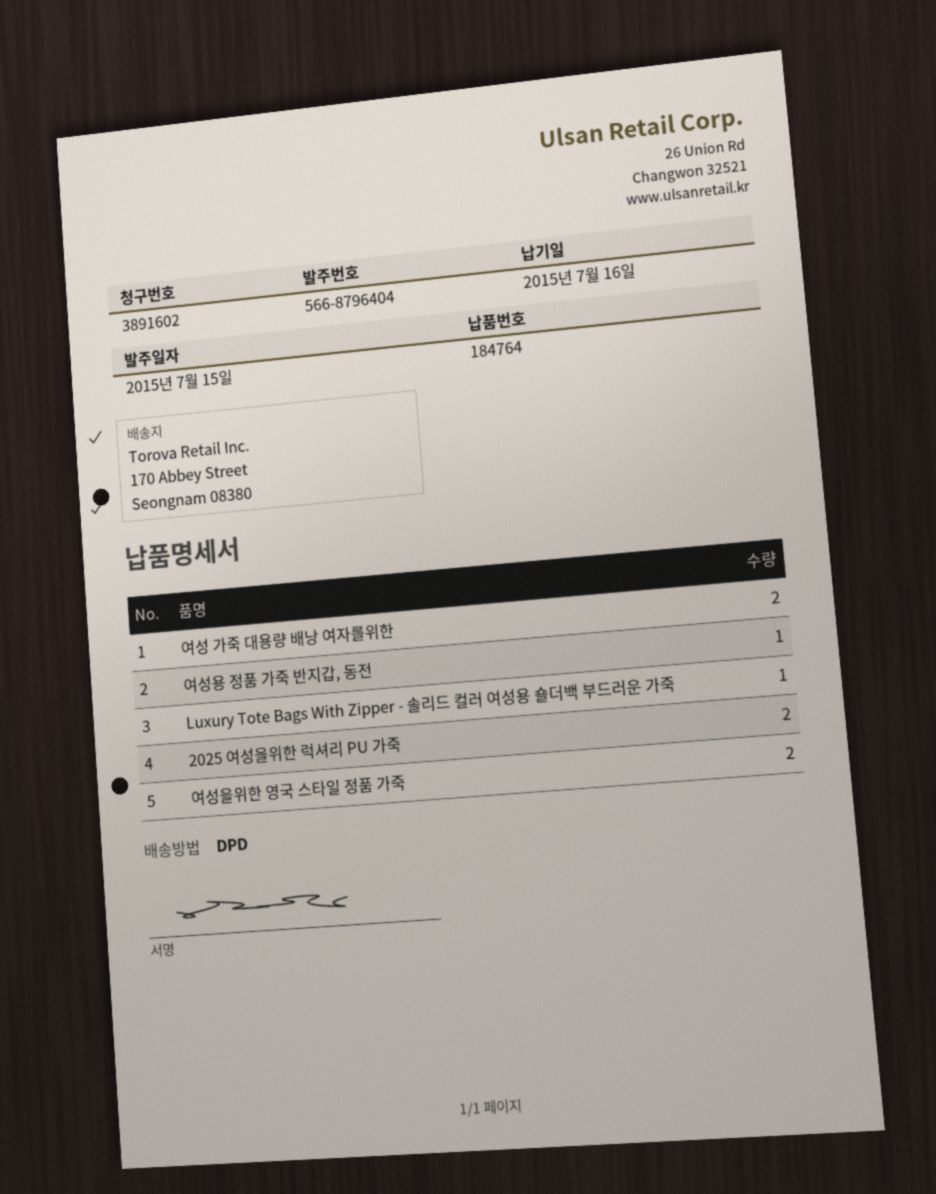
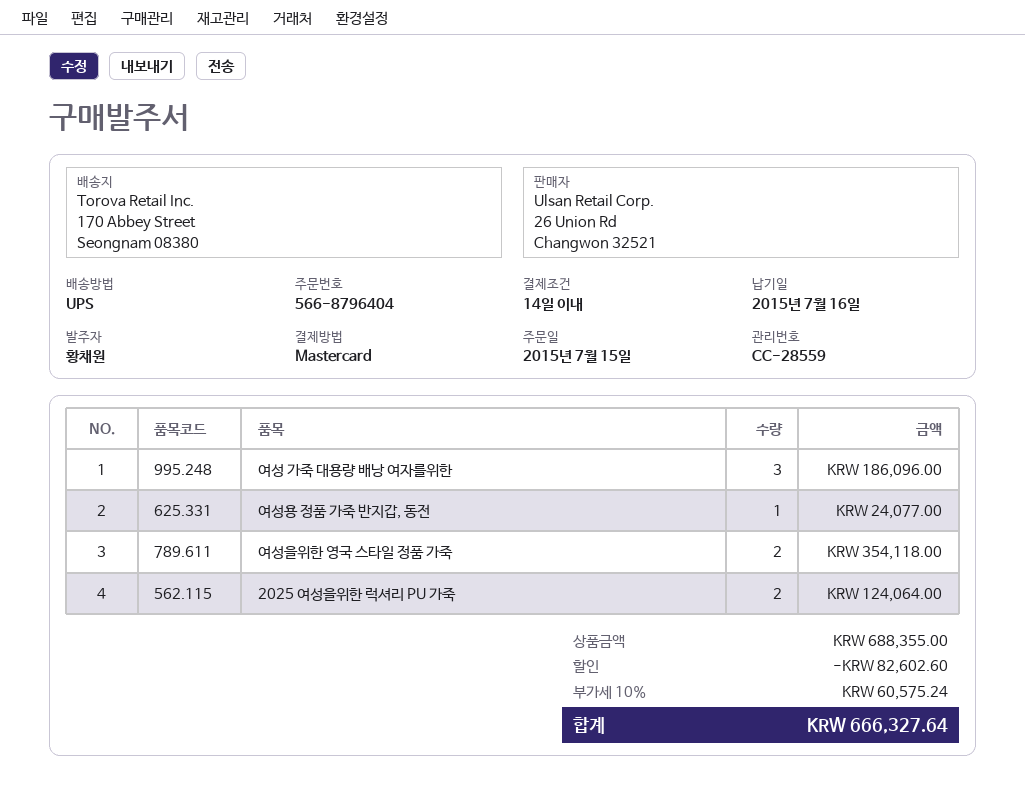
shipping method: DPD -> UPS
여성 가죽 대용량 배낭 여자를위한: 2 -> 3
Luxury Tote Bags With Zipper - 솔리드 컬러 여성용 숄더백 부드러운 가죽: 1 -> none

